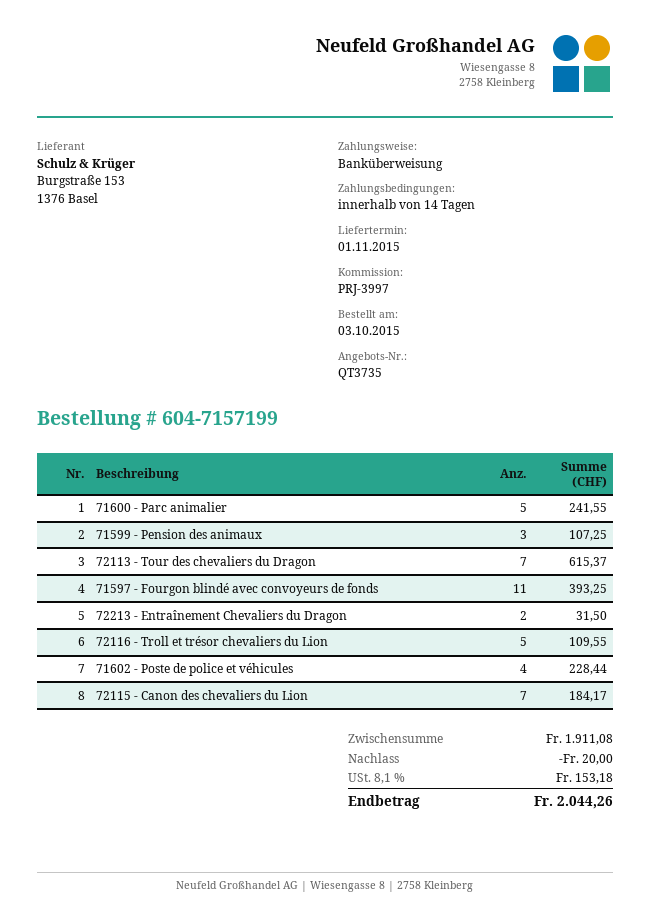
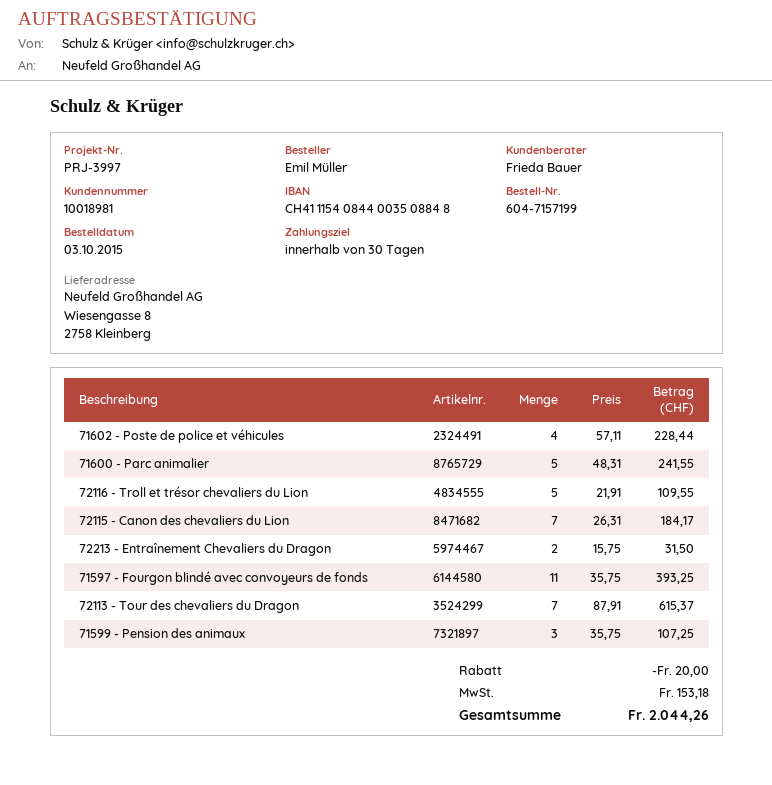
payment terms: 14 days -> 30 days

